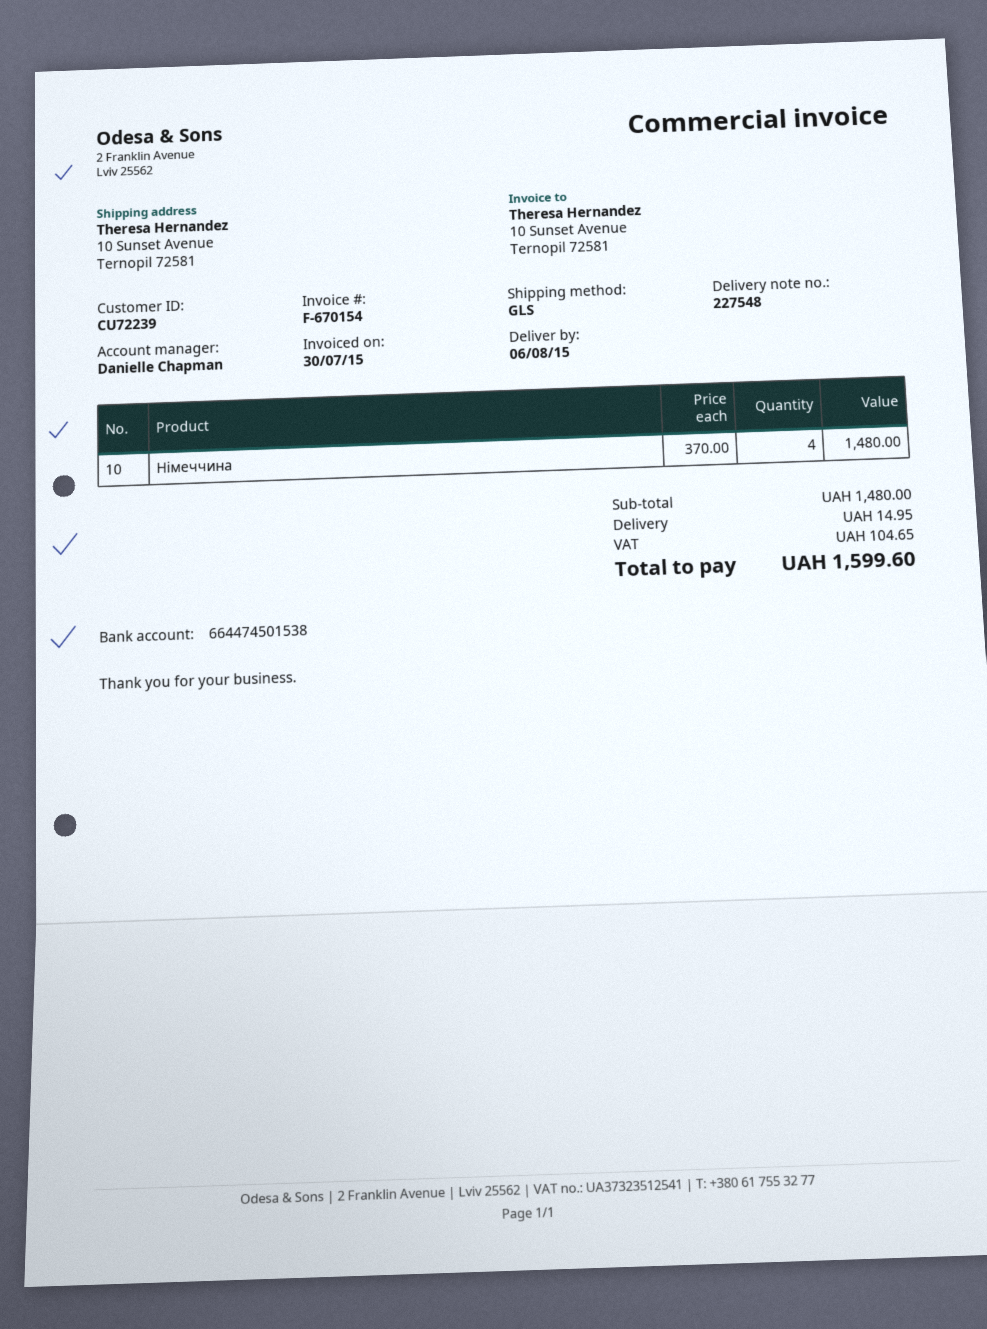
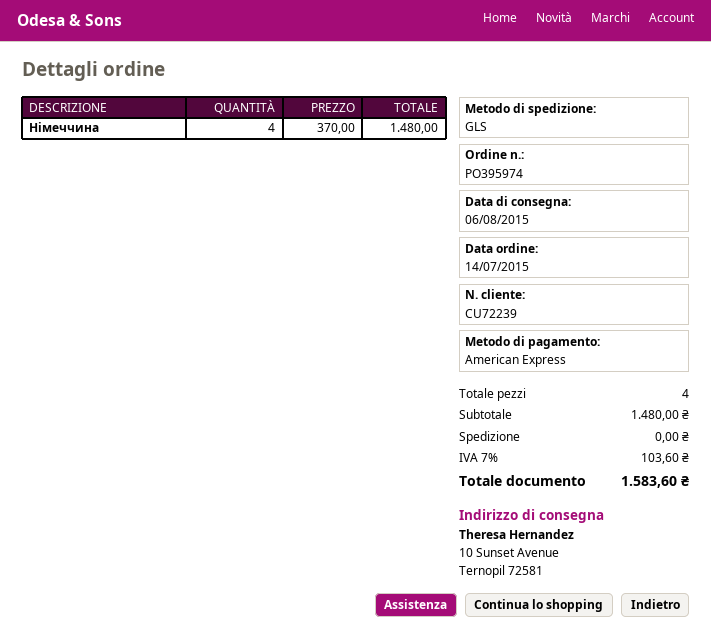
shipping: 14.95 -> 0.00
tax: 104.65 -> 103.60
total: 1599.60 -> 1583.60

